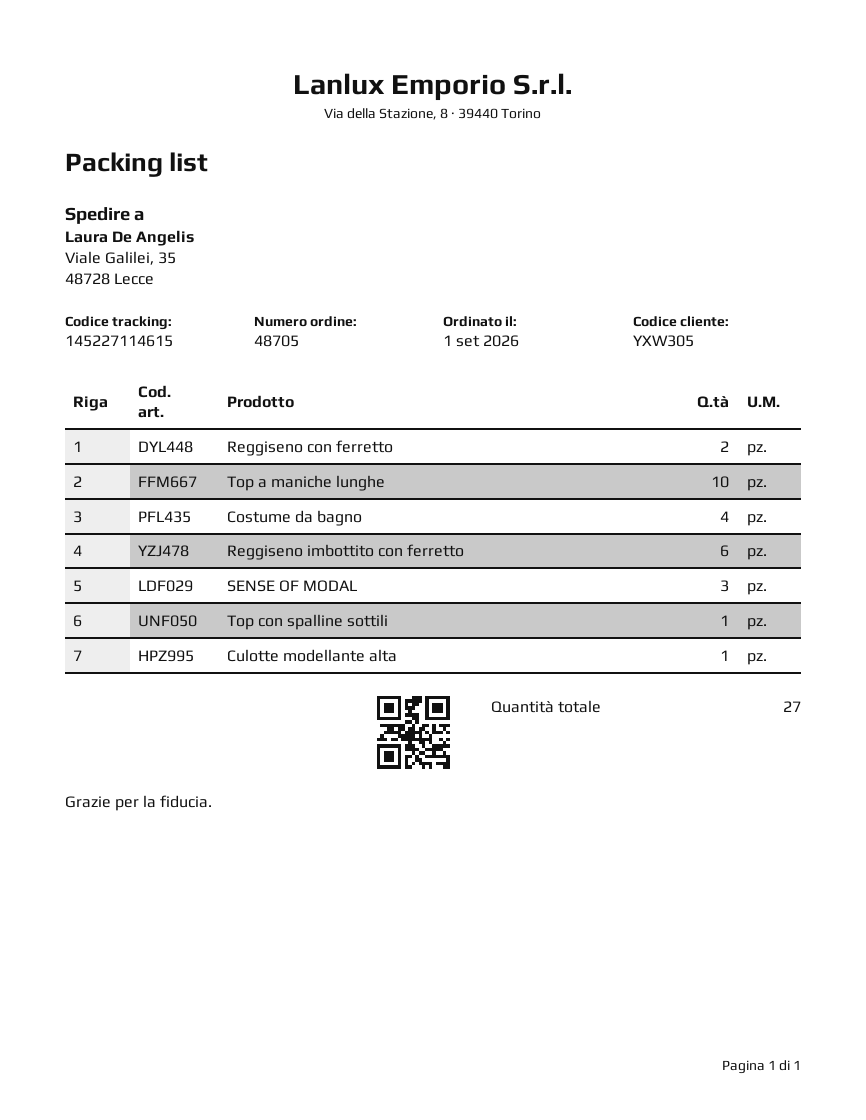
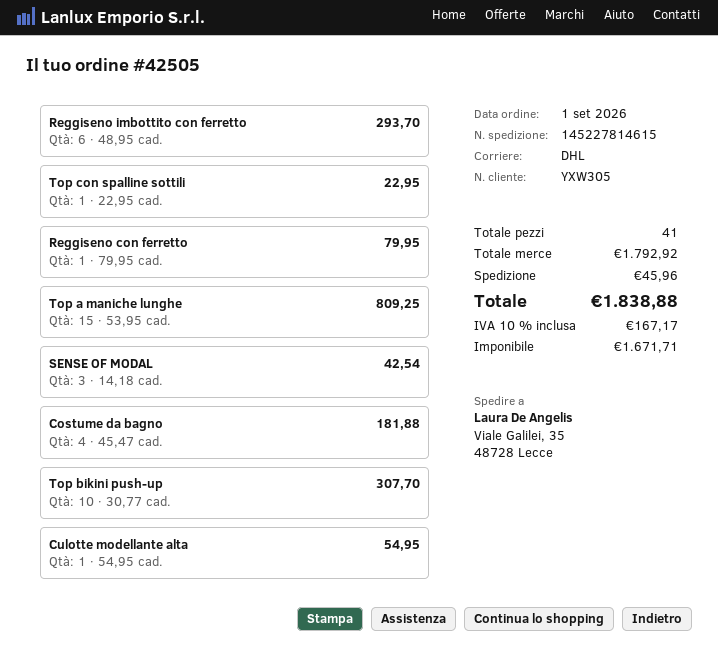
order number: 48705 -> 42505
tracking number: 145227114615 -> 145227814615
Reggiseno con ferretto: 2 -> 1
Top a maniche lunghe: 10 -> 15
Top bikini push-up: none -> 10
total quantity: 27 -> 41

